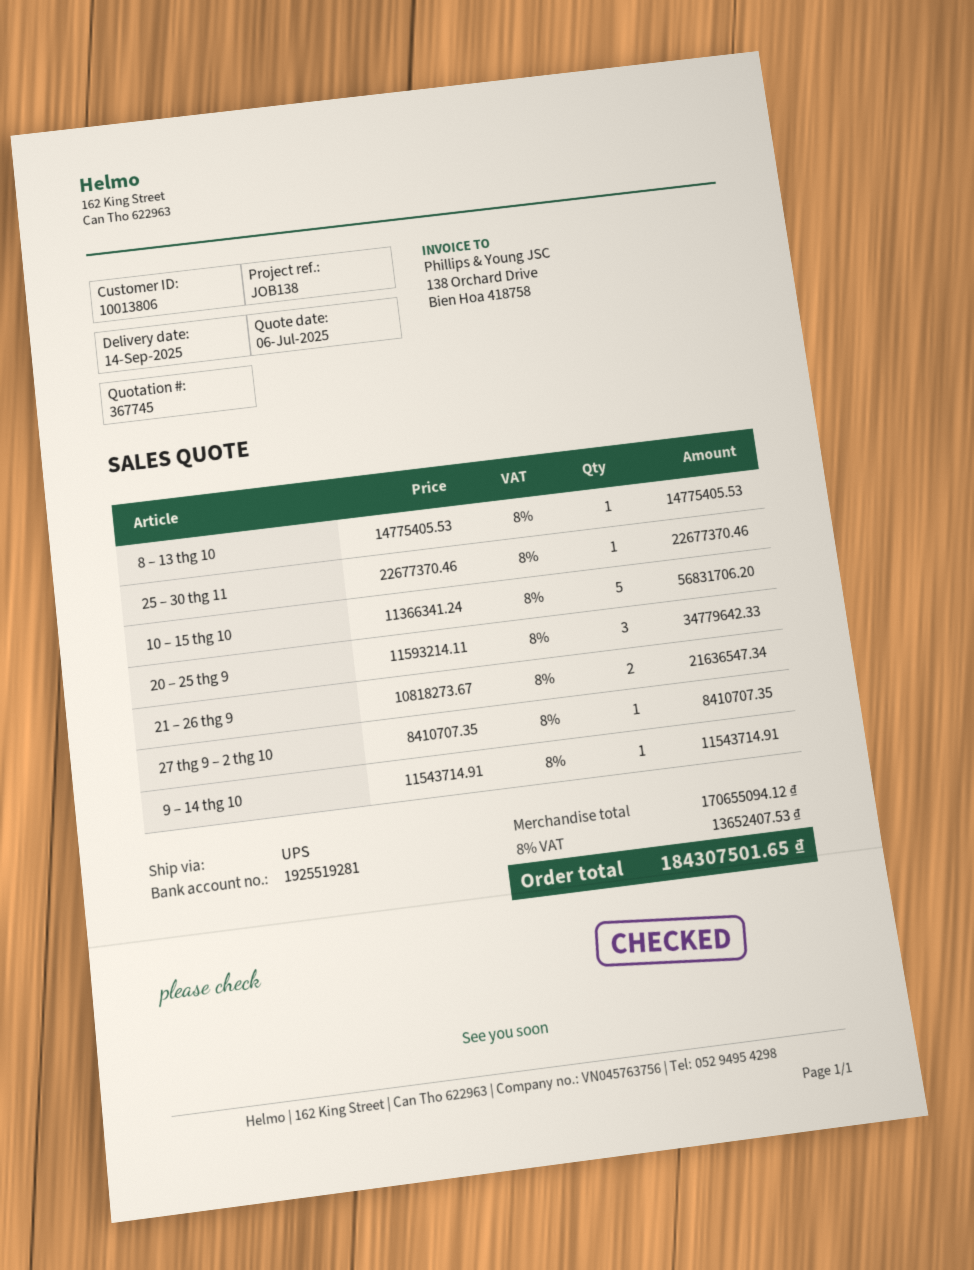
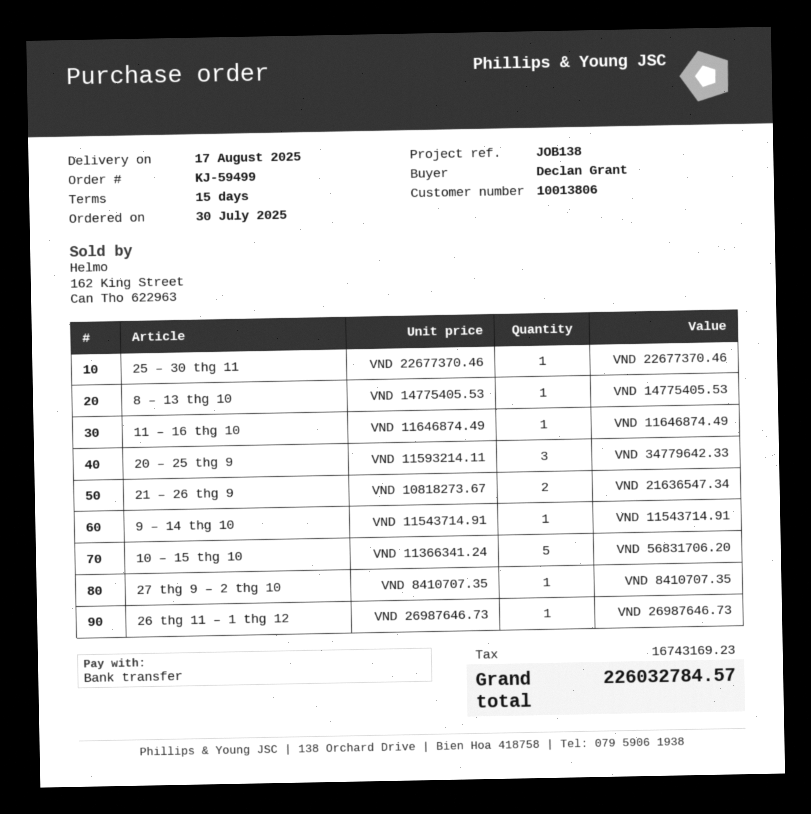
delivery date: 2025-09-14 -> 2025-08-17
11 – 16 thg 10: none -> 1 x 11646874.49 = 11646874.49
26 thg 11 – 1 thg 12: none -> 1 x 26987646.73 = 26987646.73
tax: 13652407.53 -> 16743169.23
total: 184307501.65 -> 226032784.57

